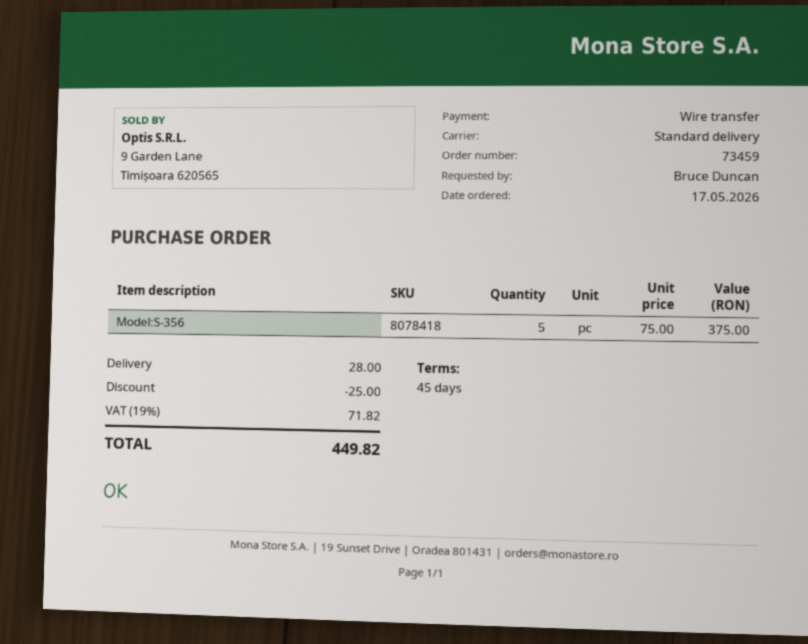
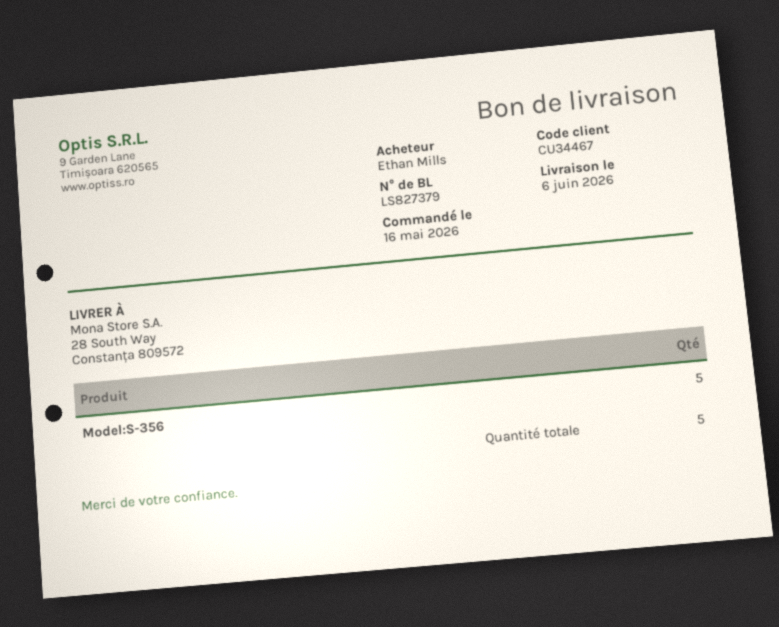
order date: 2026-05-17 -> 2026-05-16
ordered by: Bruce Duncan -> Ethan Mills

